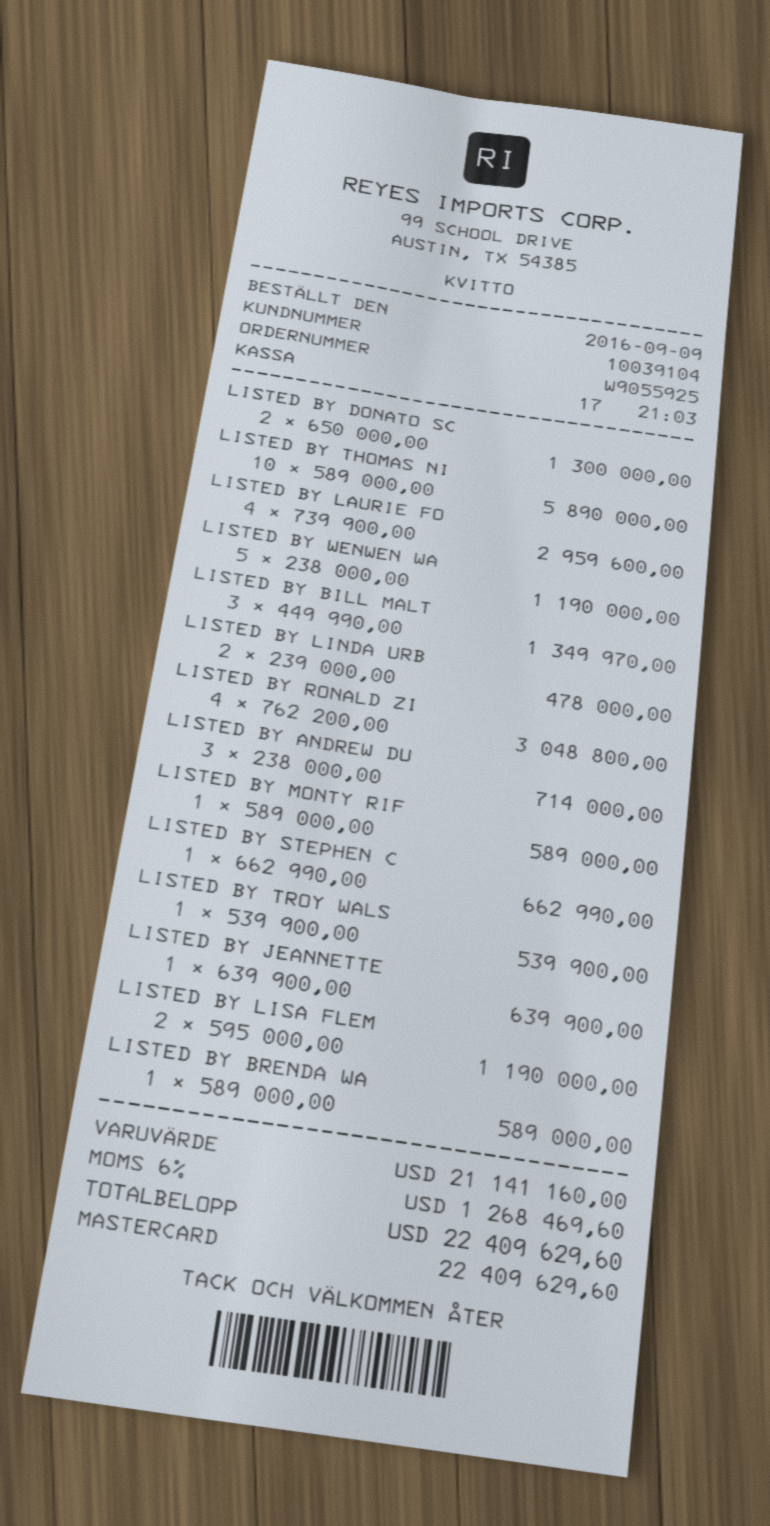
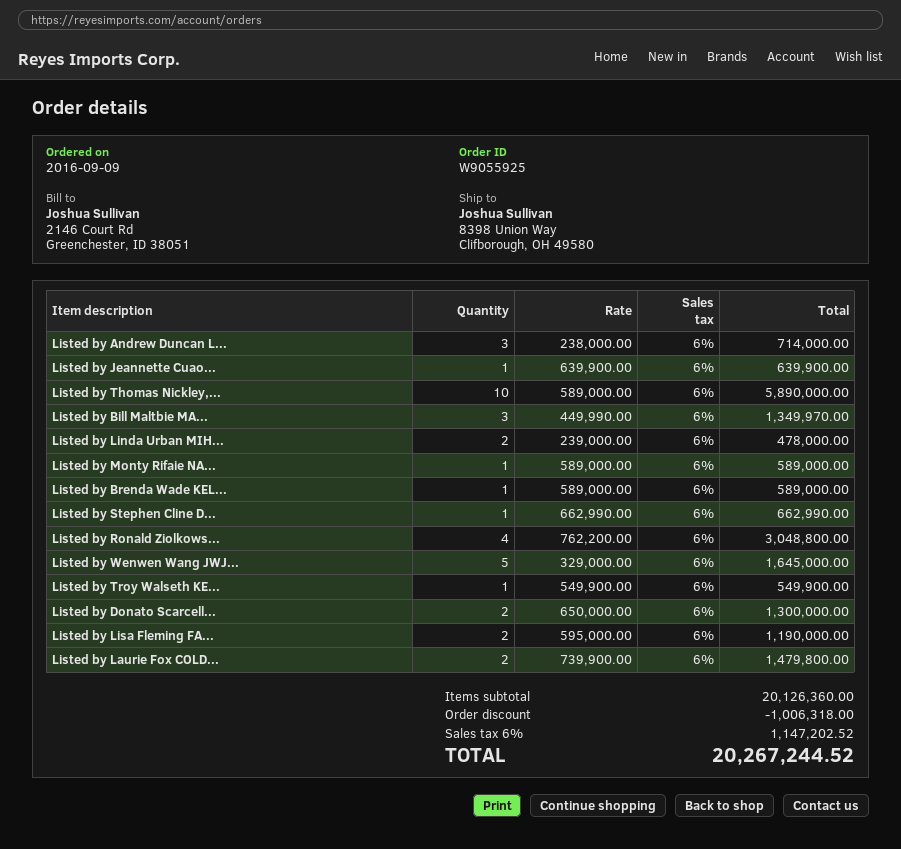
LISTED BY LAURIE FO: 4 x 739900.00 = 2959600.00 -> 2 x 739900.00 = 1479800.00
LISTED BY WENWEN WA: 5 x 238000.00 = 1190000.00 -> 5 x 329000.00 = 1645000.00
LISTED BY TROY WALS: 1 x 539900.00 = 539900.00 -> 1 x 549900.00 = 549900.00
subtotal: 21141160.00 -> 20126360.00
discount: none -> 1006318.00
tax: 6% = 1268469.60 -> 6% = 1147202.52
total: 22409629.60 -> 20267244.52

